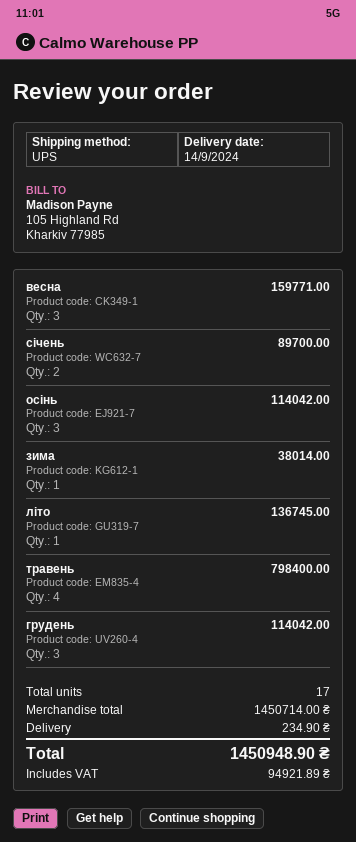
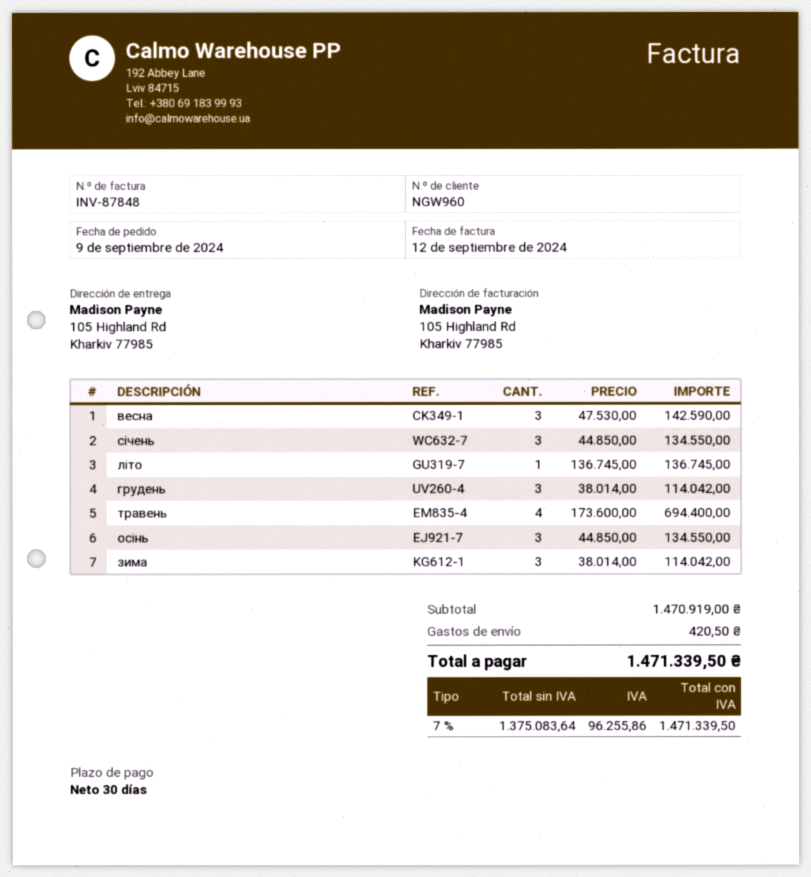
весна: 3 for 159771.00 -> 3 for 142590.00
січень: 2 for 89700.00 -> 3 for 134550.00
осінь: 3 for 114042.00 -> 3 for 134550.00
зима: 1 for 38014.00 -> 3 for 114042.00
травень: 4 for 798400.00 -> 4 for 694400.00
subtotal: 1450714.00 -> 1470919.00
shipping: 234.90 -> 420.50
tax: 94921.89 -> 96255.86
total: 1450948.90 -> 1471339.50

